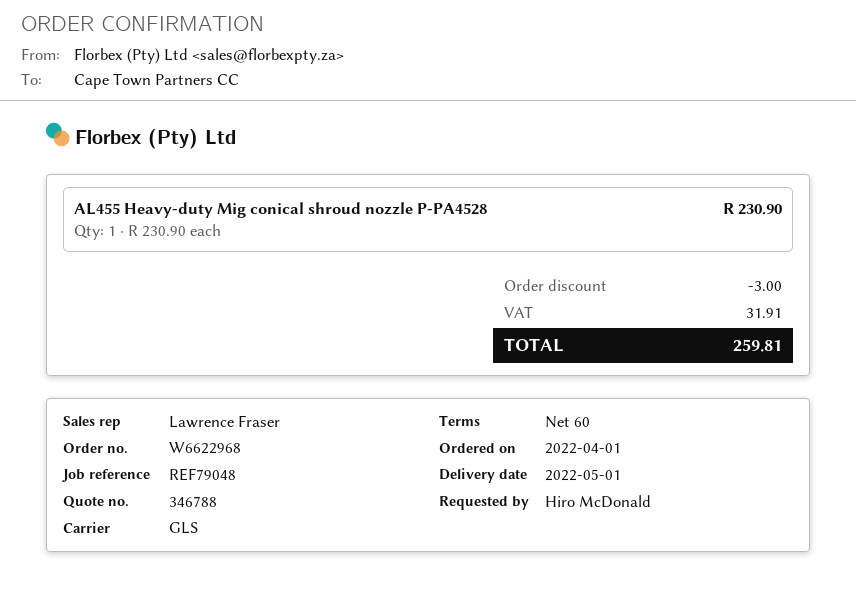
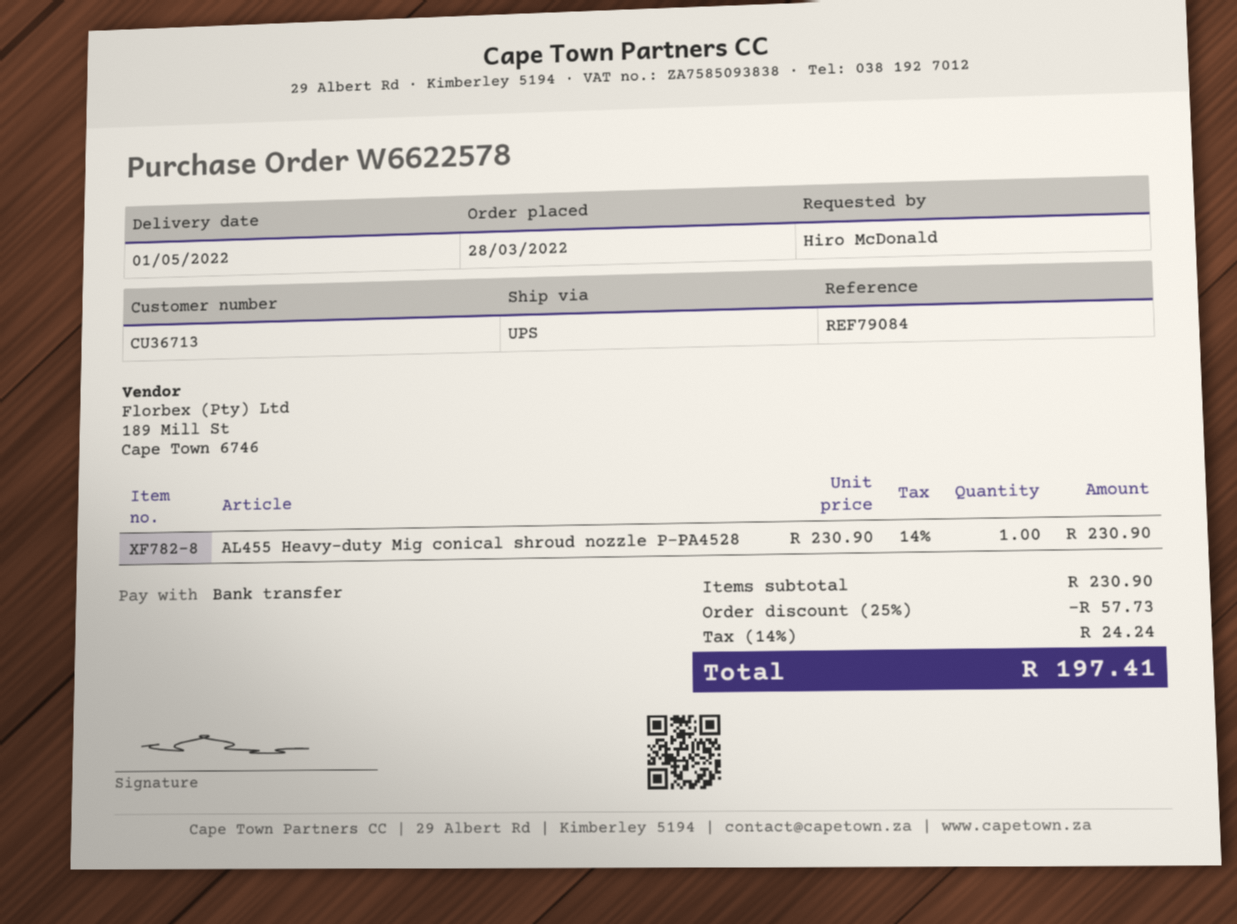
order number: W6622968 -> W6622578
order date: 2022-04-01 -> 2022-03-28
reference: REF79048 -> REF79084
shipping method: GLS -> UPS
discount: 3.00 -> 57.73
tax: 31.91 -> 24.24
total: 259.81 -> 197.41

